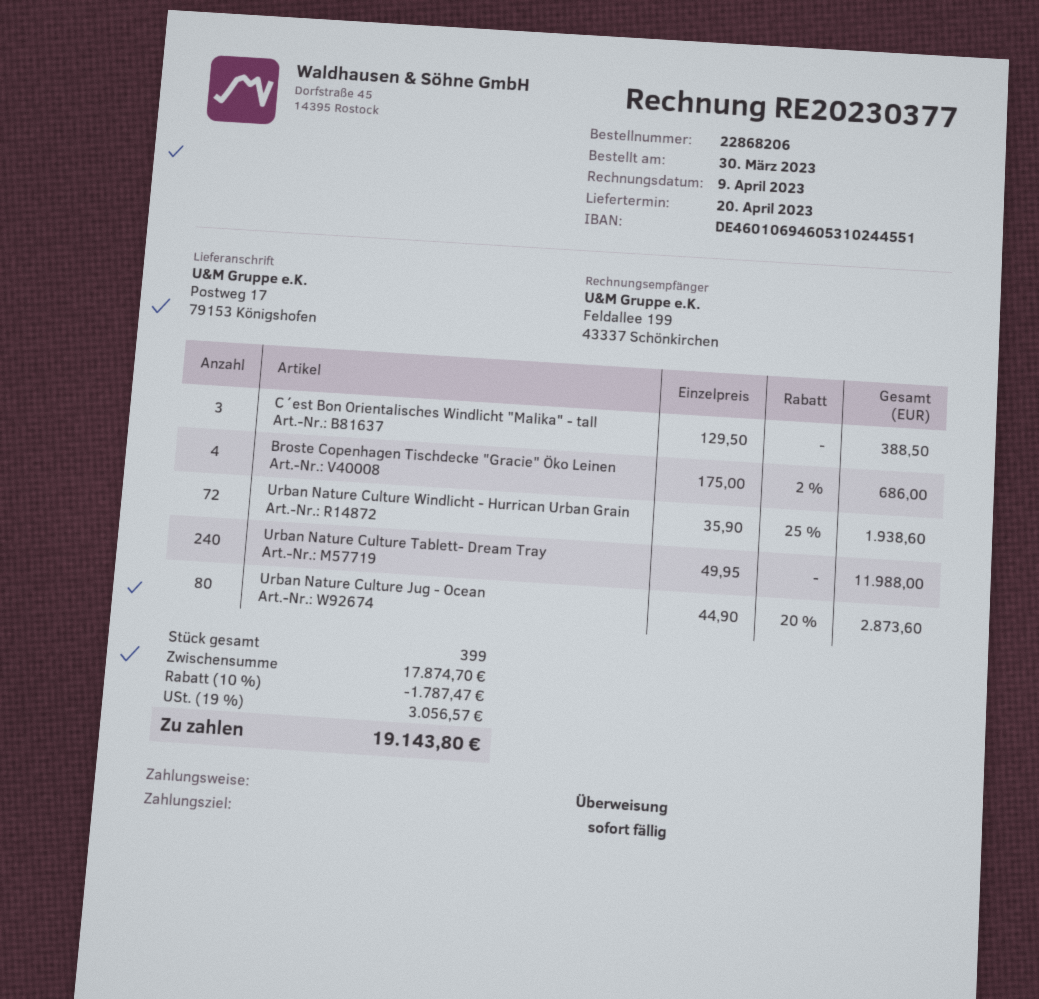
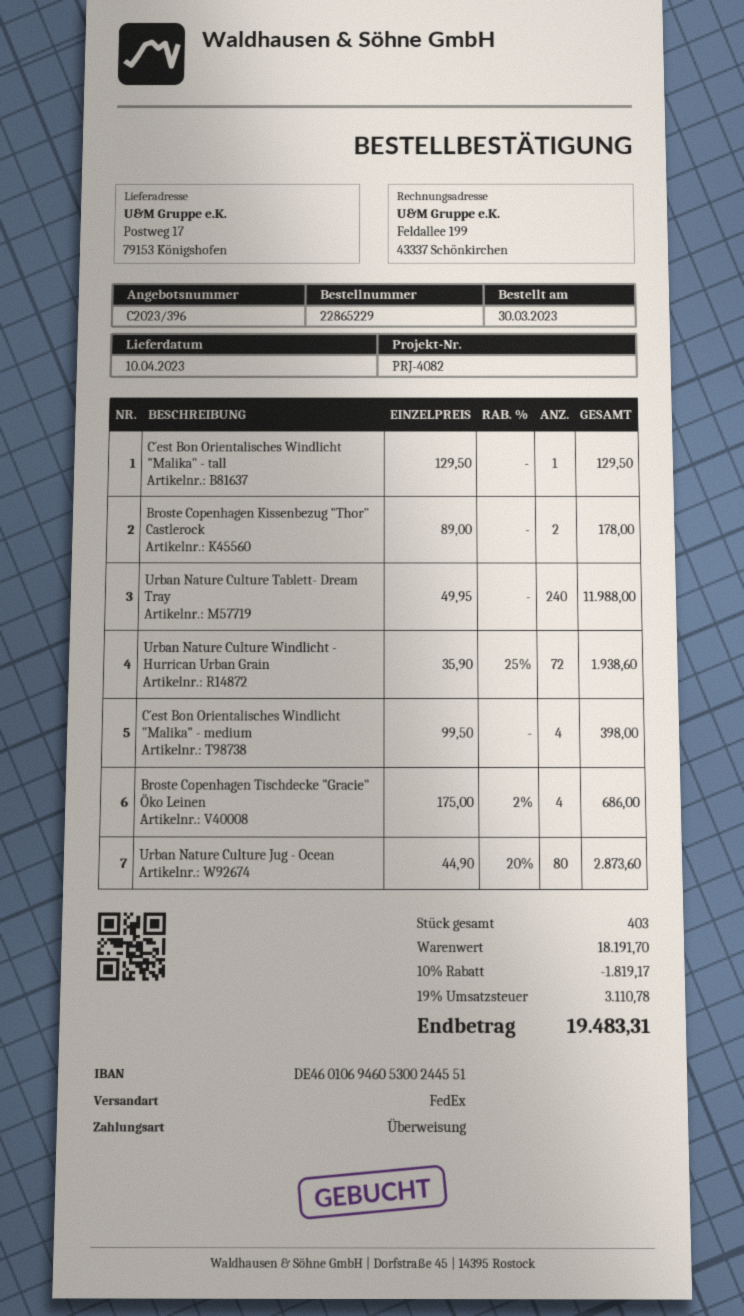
order number: 22868206 -> 22865229
delivery date: 2023-04-20 -> 2023-04-10
bank account: DE46010694605310244551 -> DE46010694605300244551
C´est Bon Orientalisches Windlicht "Malika" - tall: 3 x 129.50 = 388.50 -> 1 x 129.50 = 129.50
Broste Copenhagen Kissenbezug "Thor" Castlerock: none -> 2 x 89.00 = 178.00
C´est Bon Orientalisches Windlicht "Malika" - medium: none -> 4 x 99.50 = 398.00
total quantity: 399 -> 403
subtotal: 17874.70 -> 18191.70
discount: 10% = 1787.47 -> 10% = 1819.17
tax: 19% = 3056.57 -> 19% = 3110.78
total: 19143.80 -> 19483.31

